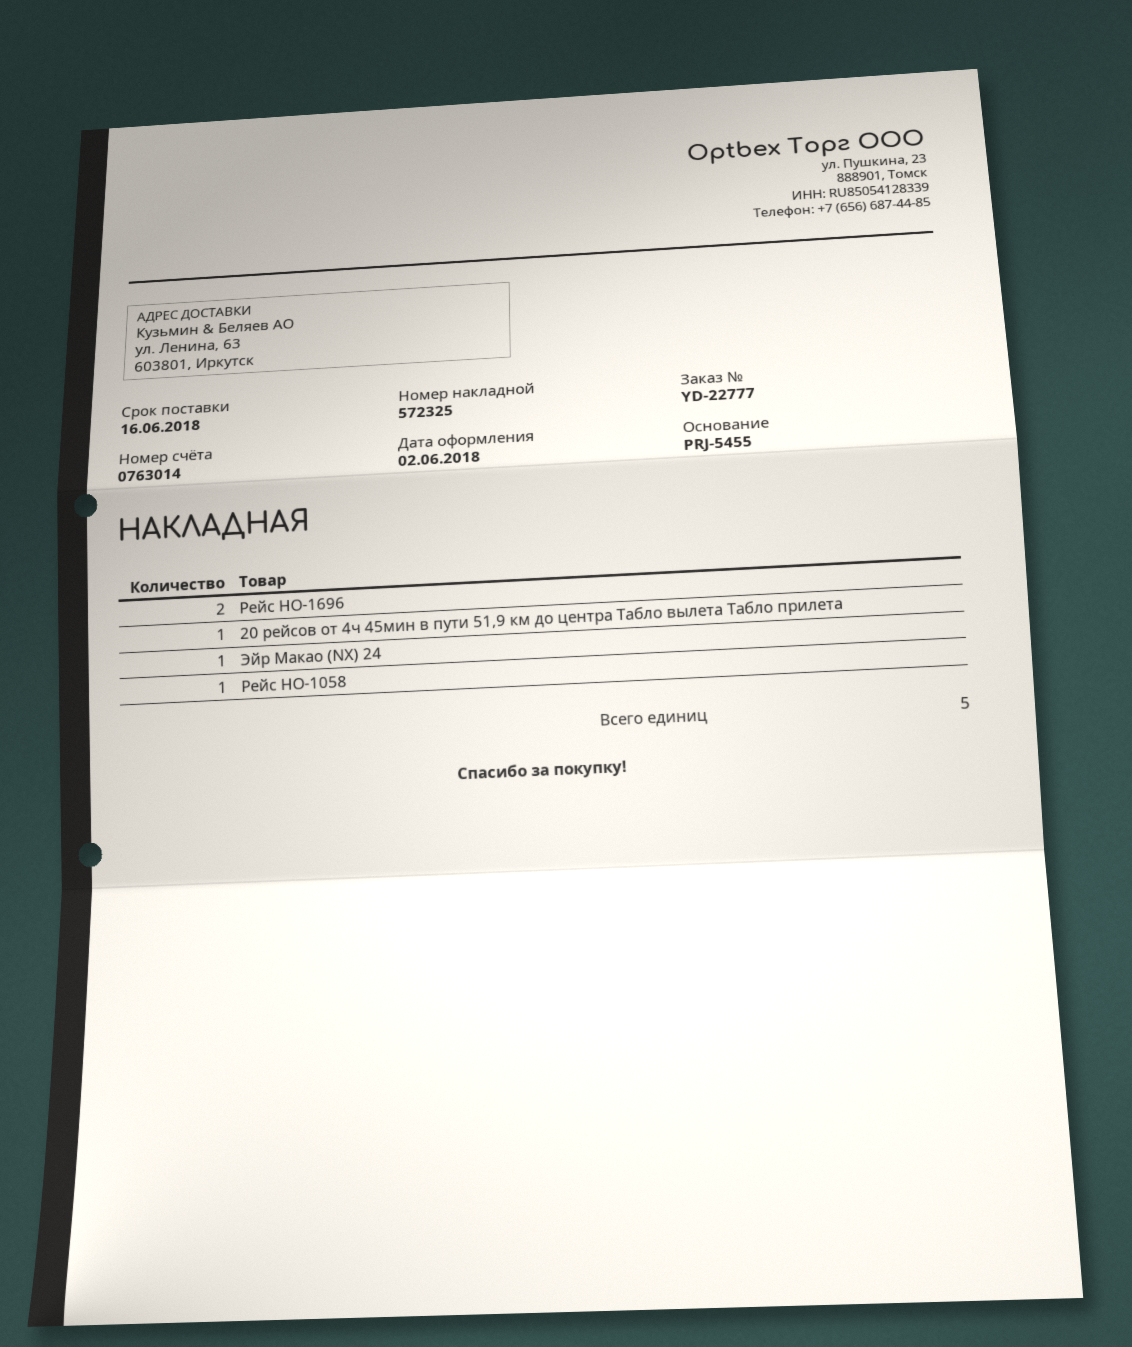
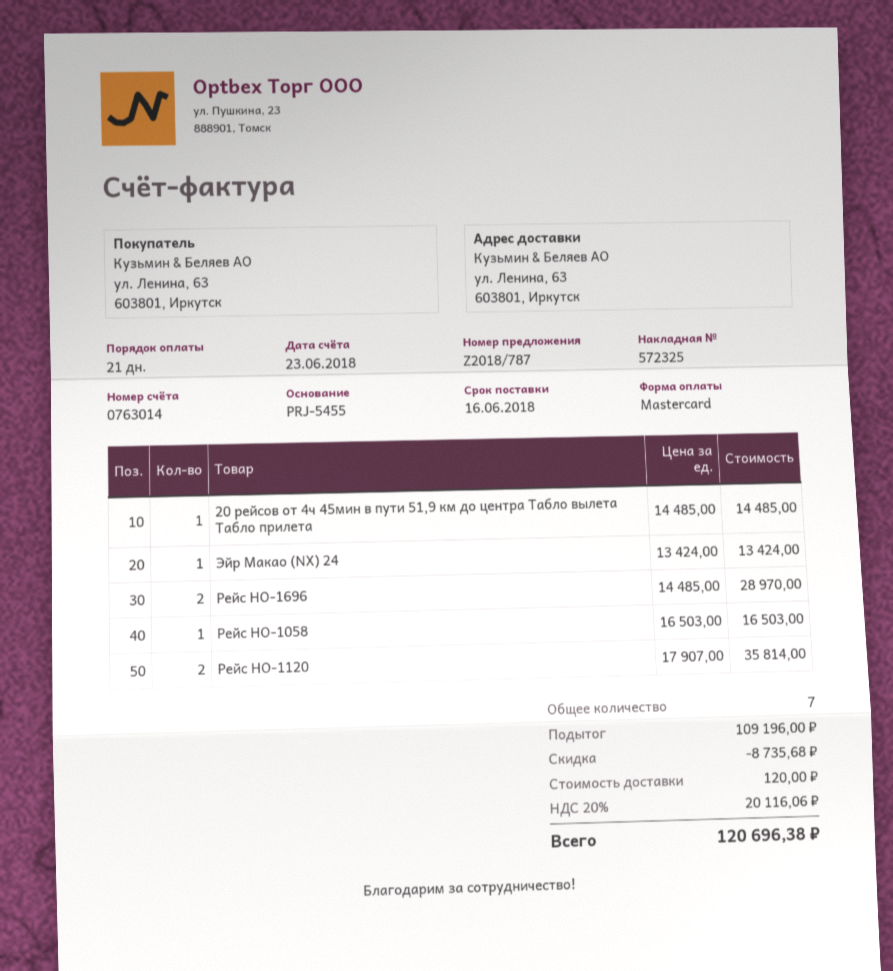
Рейс HO-1120: none -> 2
total quantity: 5 -> 7

